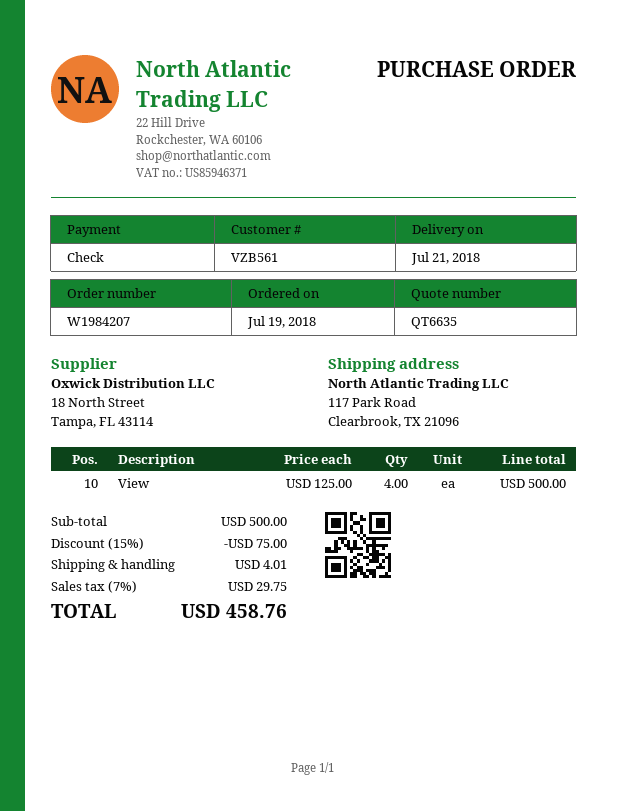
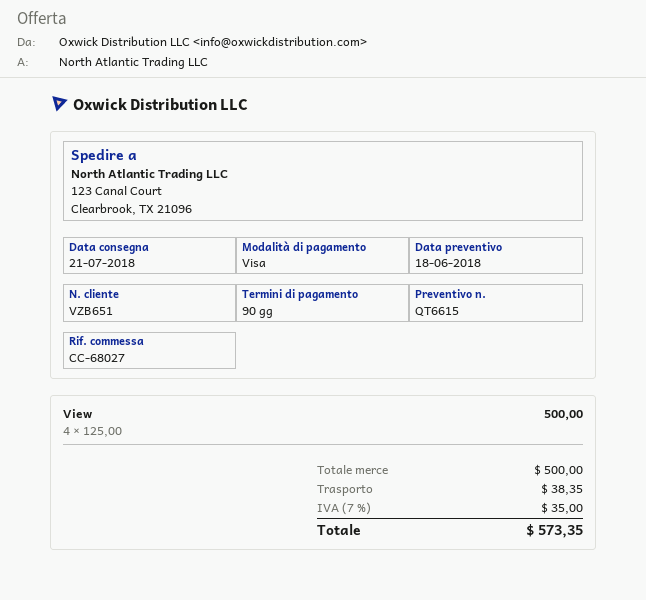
quote number: QT6635 -> QT6615
customer number: VZB561 -> VZB651
payment method: cheque -> Visa
ship to: 117 Park Road, Clearbrook, TX 21096 -> 123 Canal Court, Clearbrook, TX 21096
discount: 15% = 75.00 -> none
shipping: 4.01 -> 38.35
tax: 7% = 29.75 -> 7% = 35.00
total: 458.76 -> 573.35

